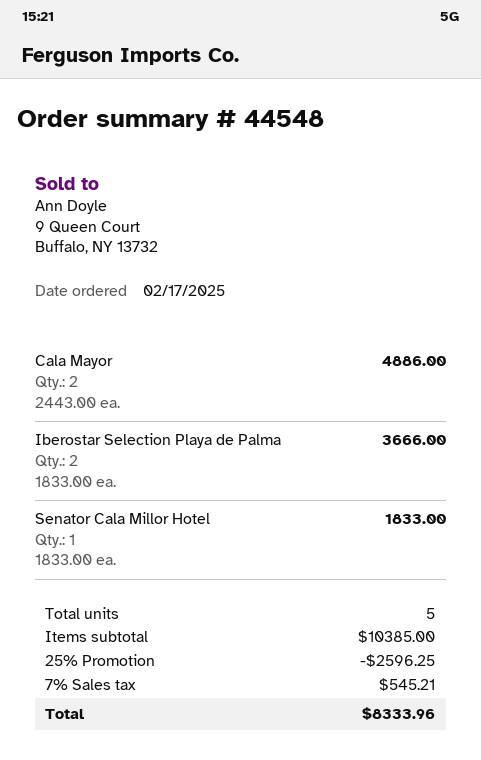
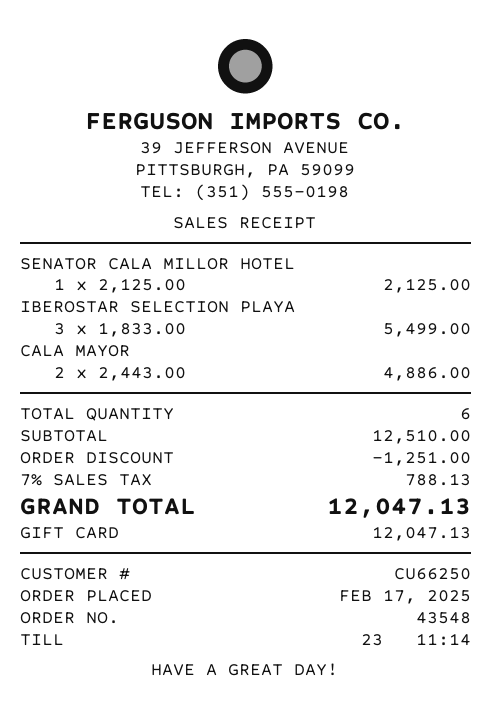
order number: 44548 -> 43548
Iberostar Selection Playa de Palma: 2 x 1833.00 = 3666.00 -> 3 x 1833.00 = 5499.00
Senator Cala Millor Hotel: 1 x 1833.00 = 1833.00 -> 1 x 2125.00 = 2125.00
total quantity: 5 -> 6
subtotal: 10385.00 -> 12510.00
discount: 2596.25 -> 1251.00
tax: 7% = 545.21 -> 7% = 788.13
total: 8333.96 -> 12047.13

